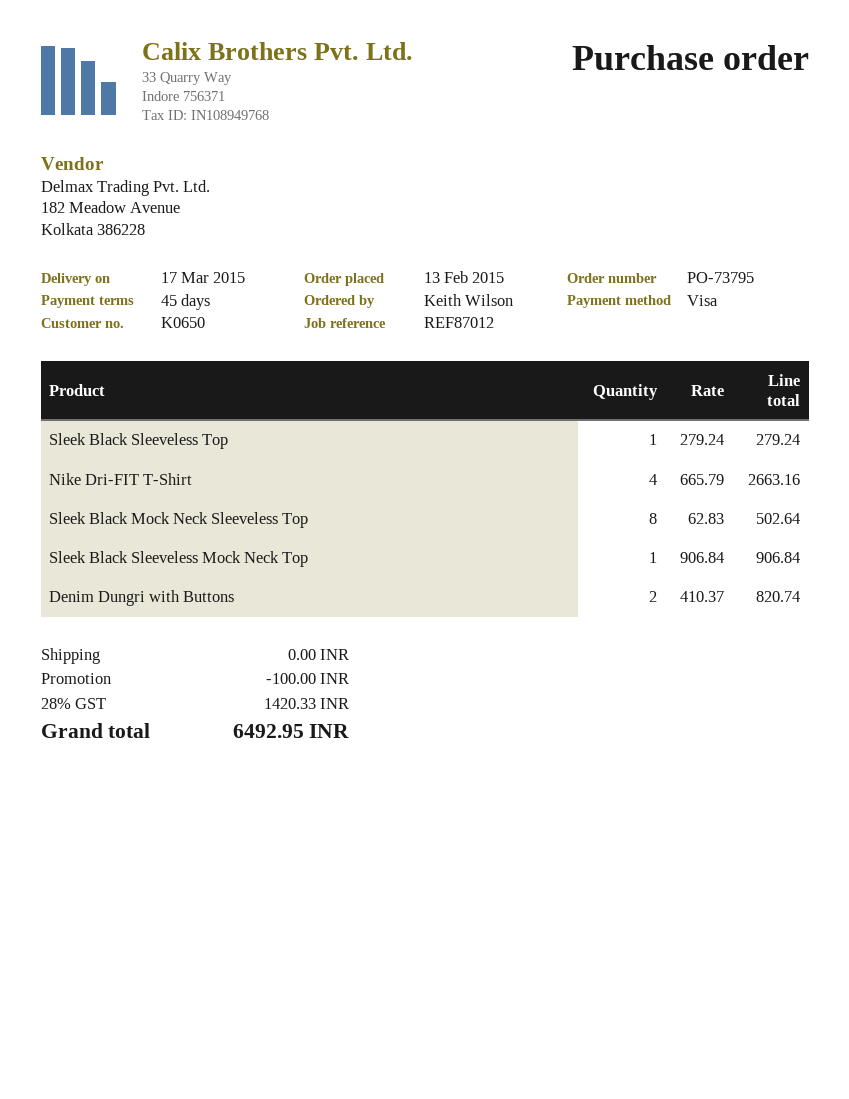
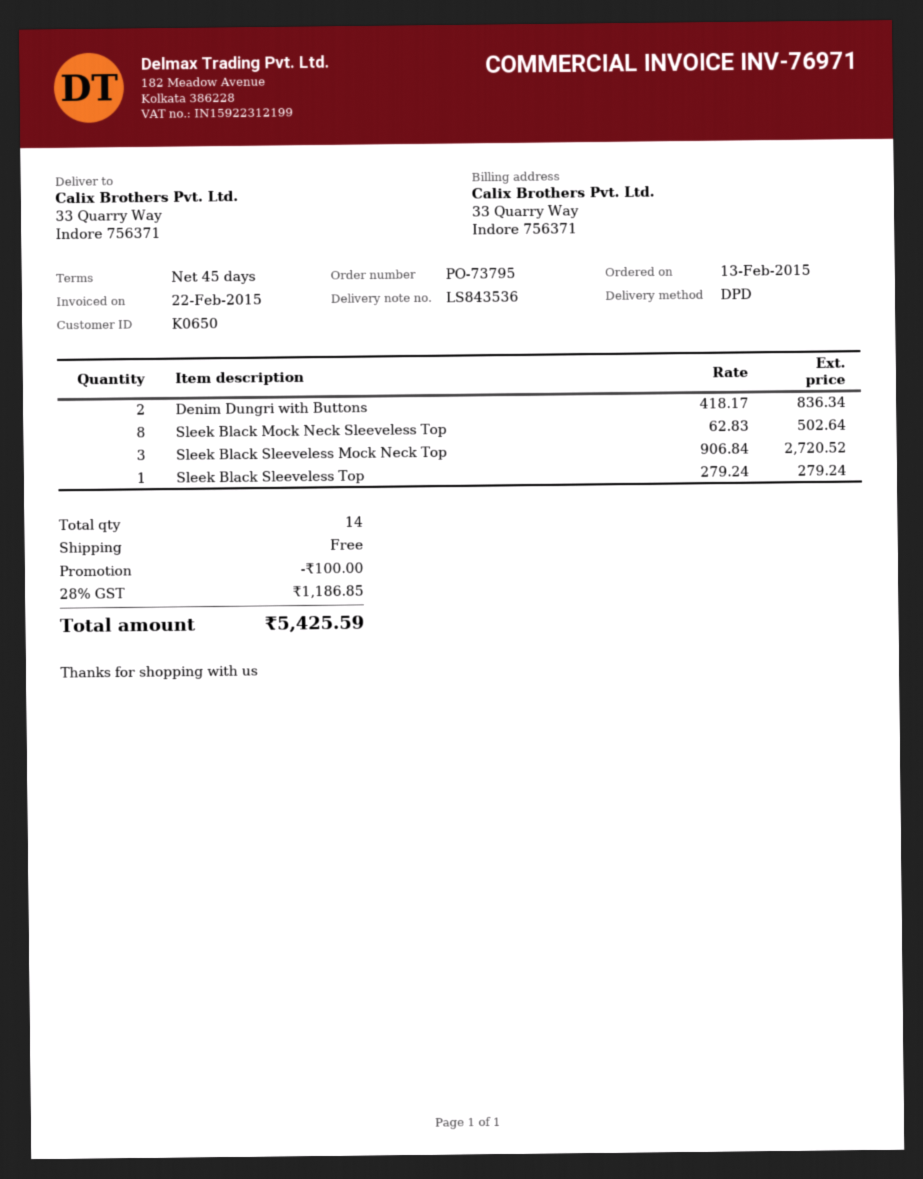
Nike Dri-FIT T-Shirt: 4 x 665.79 = 2663.16 -> none
Sleek Black Sleeveless Mock Neck Top: 1 x 906.84 = 906.84 -> 3 x 906.84 = 2720.52
Denim Dungri with Buttons: 2 x 410.37 = 820.74 -> 2 x 418.17 = 836.34
tax: 28% = 1420.33 -> 28% = 1186.85
total: 6492.95 -> 5425.59

